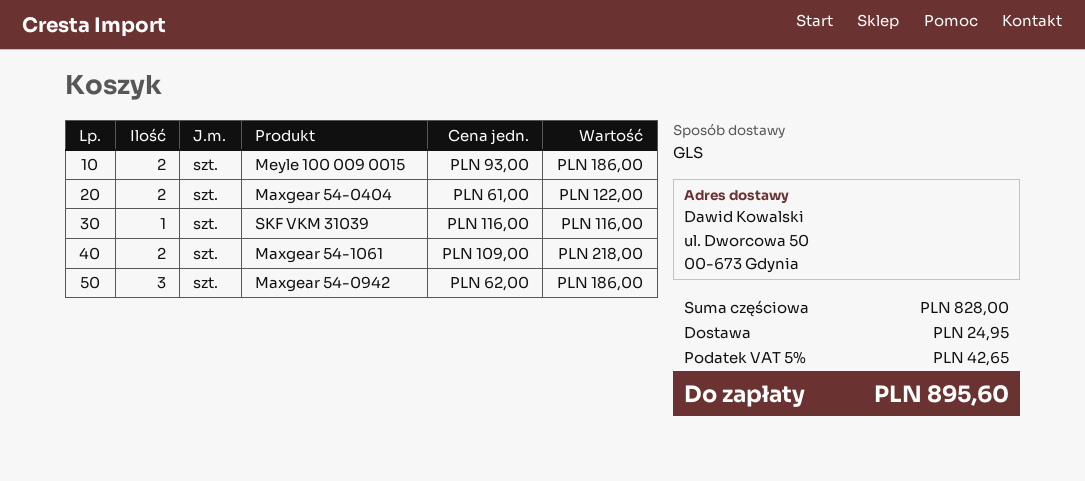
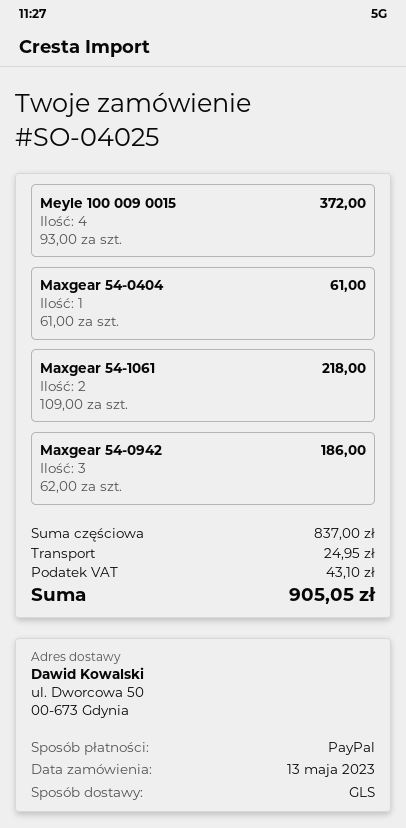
Meyle 100 009 0015: 2 x 93.00 = 186.00 -> 4 x 93.00 = 372.00
Maxgear 54-0404: 2 x 61.00 = 122.00 -> 1 x 61.00 = 61.00
SKF VKM 31039: 1 x 116.00 = 116.00 -> none
subtotal: 828.00 -> 837.00
tax: 42.65 -> 43.10
total: 895.60 -> 905.05

